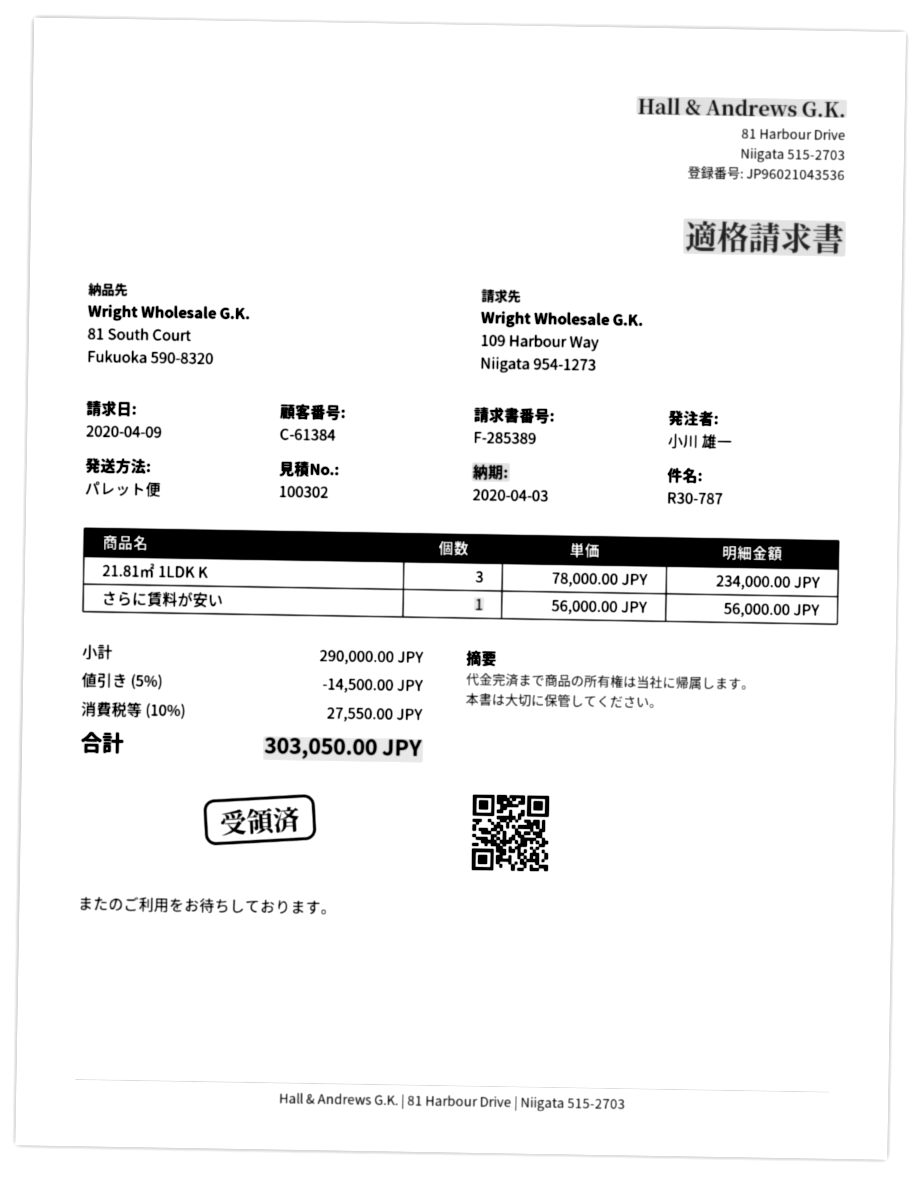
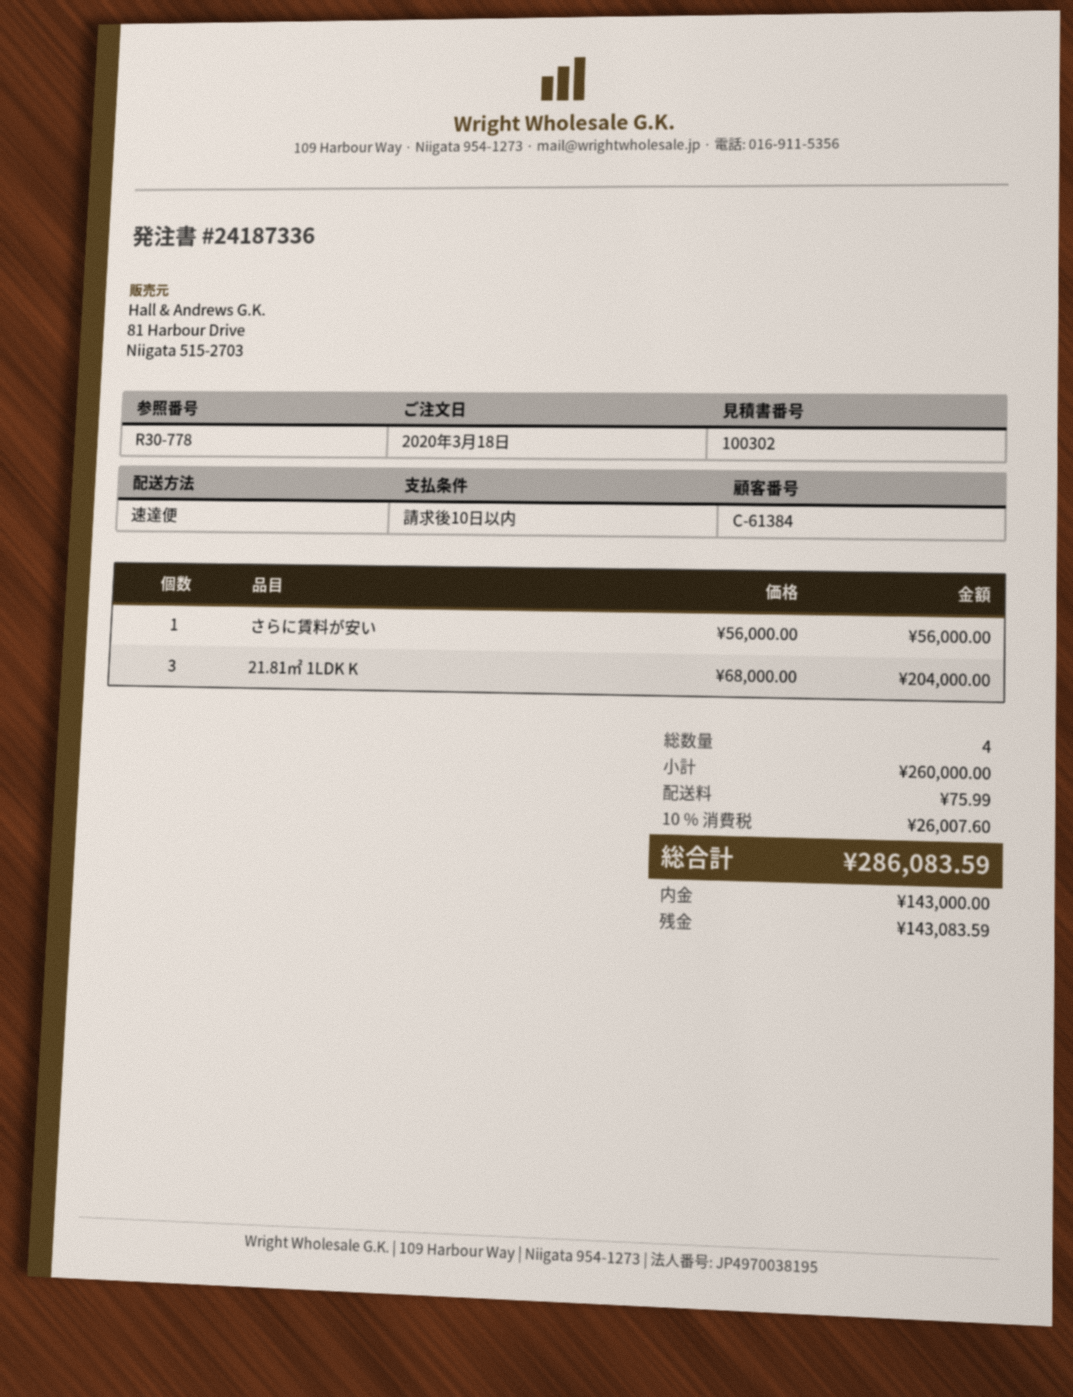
reference: R30-787 -> R30-778
shipping method: pallet freight -> express
21.81㎡ 1LDK K: 3 x 78000.00 = 234000.00 -> 3 x 68000.00 = 204000.00
subtotal: 290000.00 -> 260000.00
discount: 5% = 14500.00 -> none
shipping: none -> 75.99
tax: 10% = 27550.00 -> 10% = 26007.60
total: 303050.00 -> 286083.59

